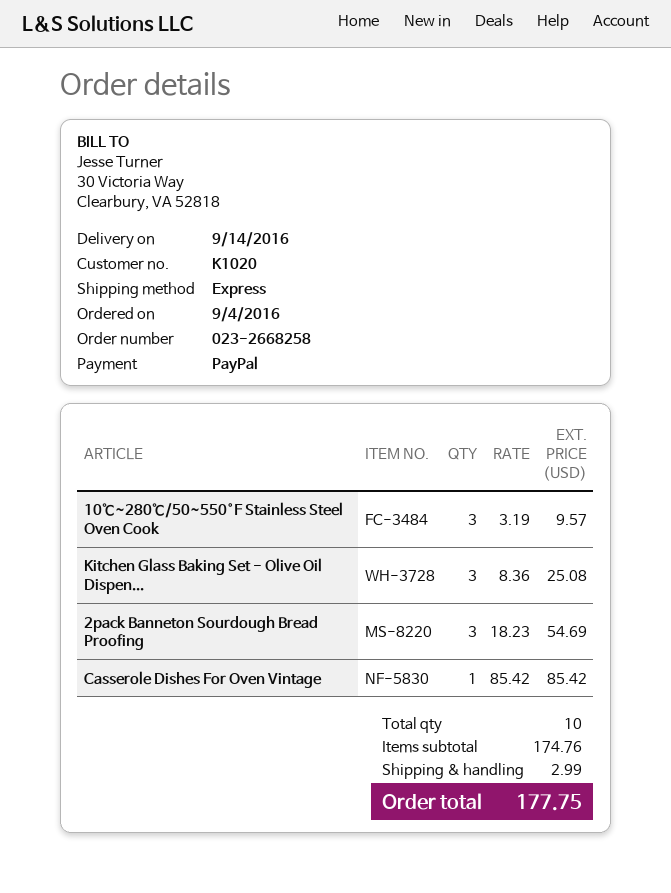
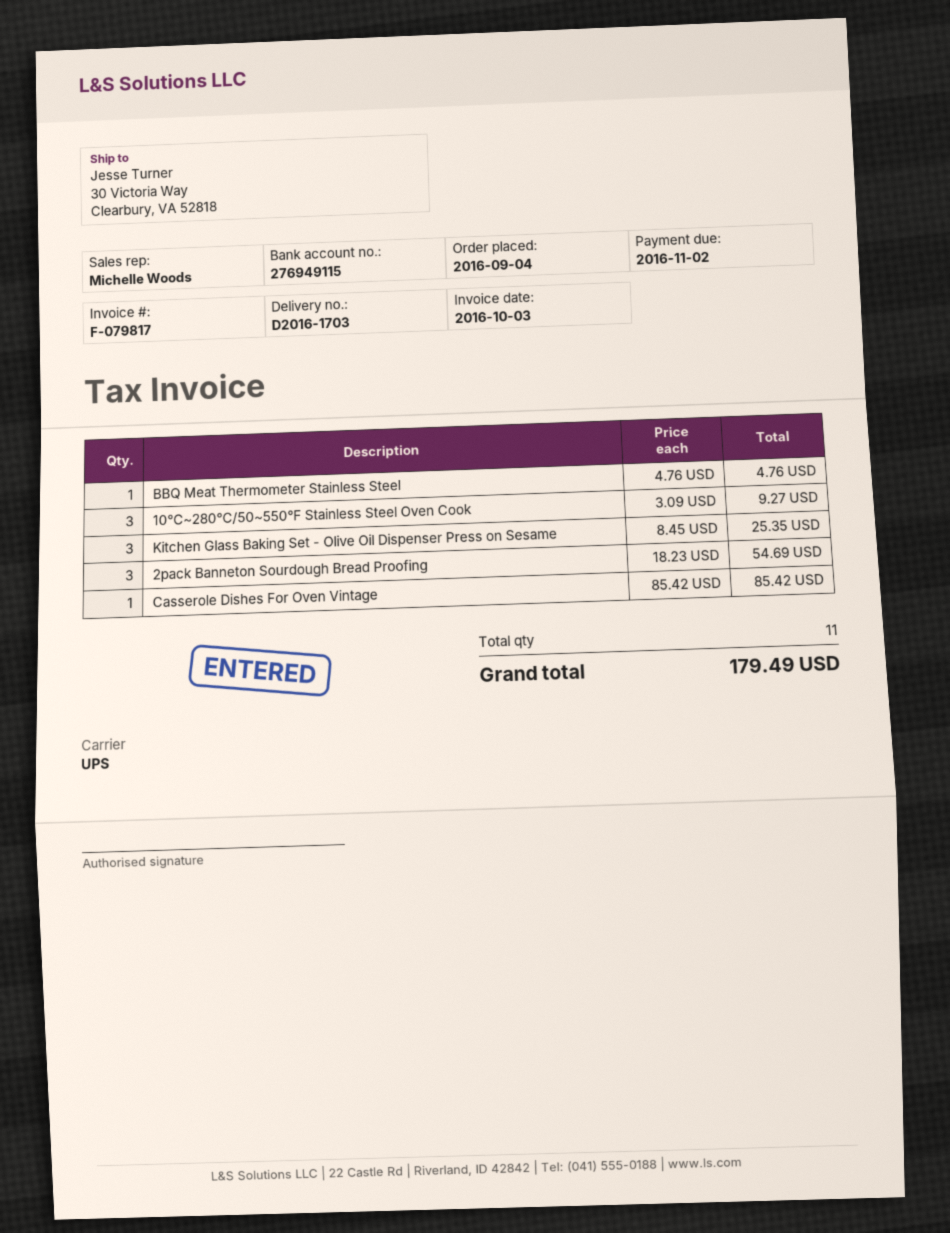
shipping method: express -> UPS
10℃~280℃/50~550°F Stainless Steel Oven Cook: 3 x 3.19 = 9.57 -> 3 x 3.09 = 9.27
Kitchen Glass Baking Set - Olive Oil Dispen...: 3 x 8.36 = 25.08 -> 3 x 8.45 = 25.35
BBQ Meat Thermometer Stainless Steel: none -> 1 x 4.76 = 4.76
total quantity: 10 -> 11
shipping: 2.99 -> none
total: 177.75 -> 179.49

